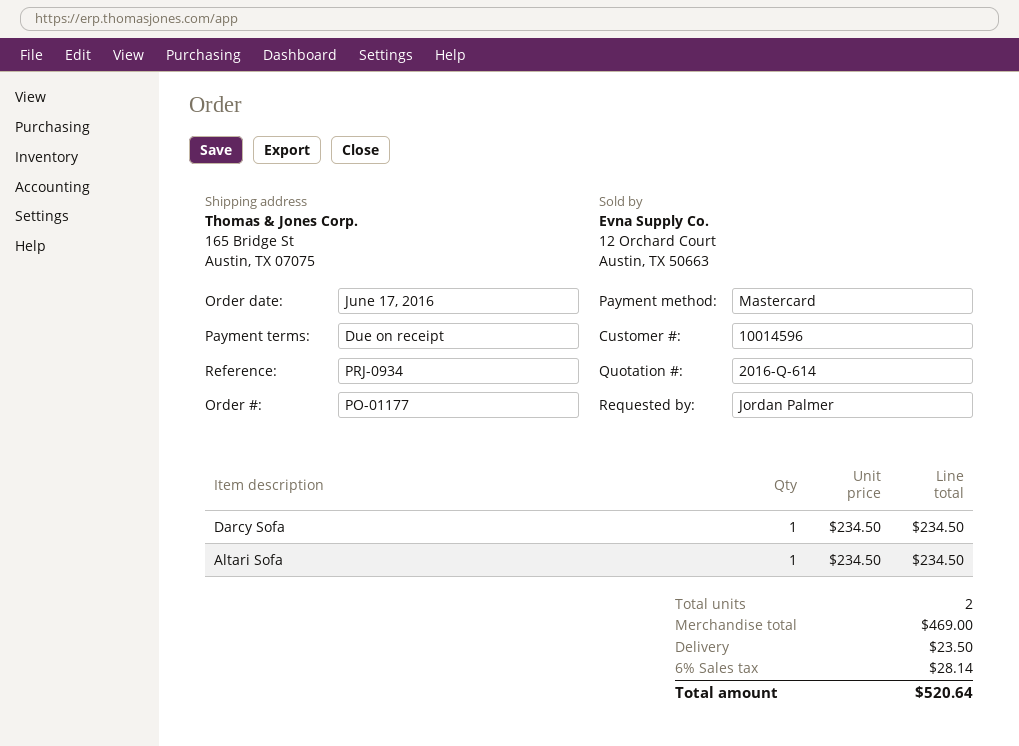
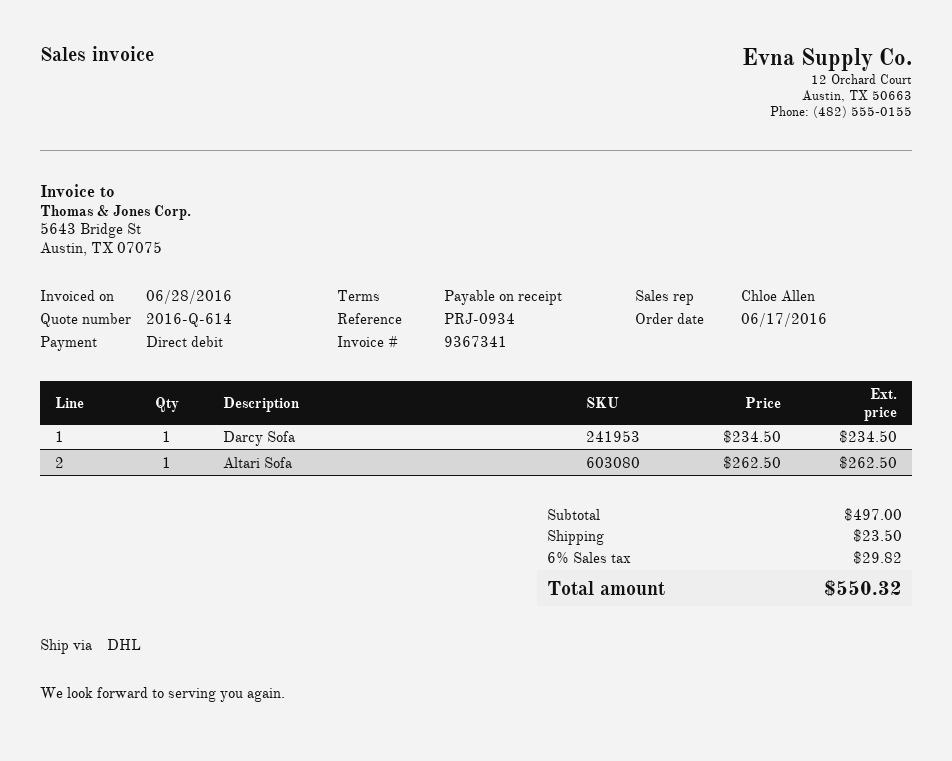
payment method: Mastercard -> direct debit
Altari Sofa: 1 x 234.50 = 234.50 -> 1 x 262.50 = 262.50
subtotal: 469.00 -> 497.00
tax: 6% = 28.14 -> 6% = 29.82
total: 520.64 -> 550.32

